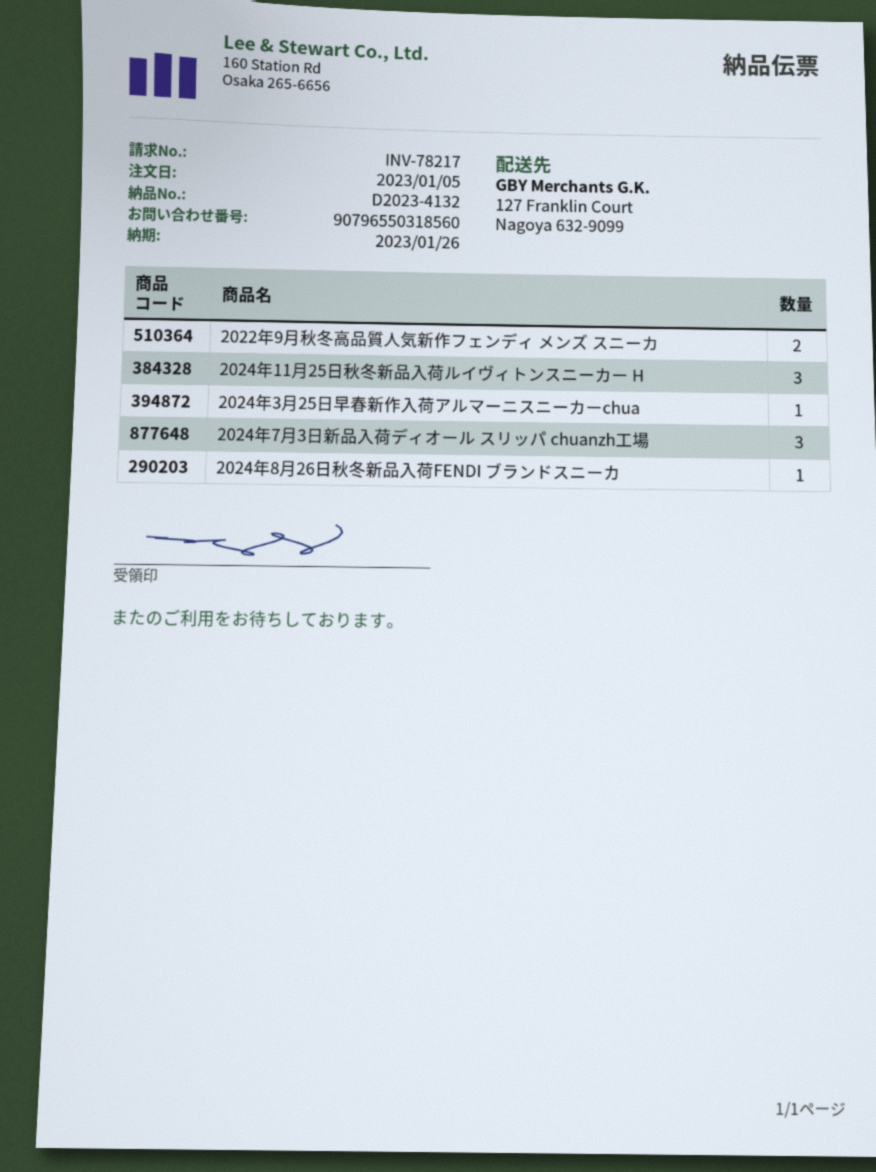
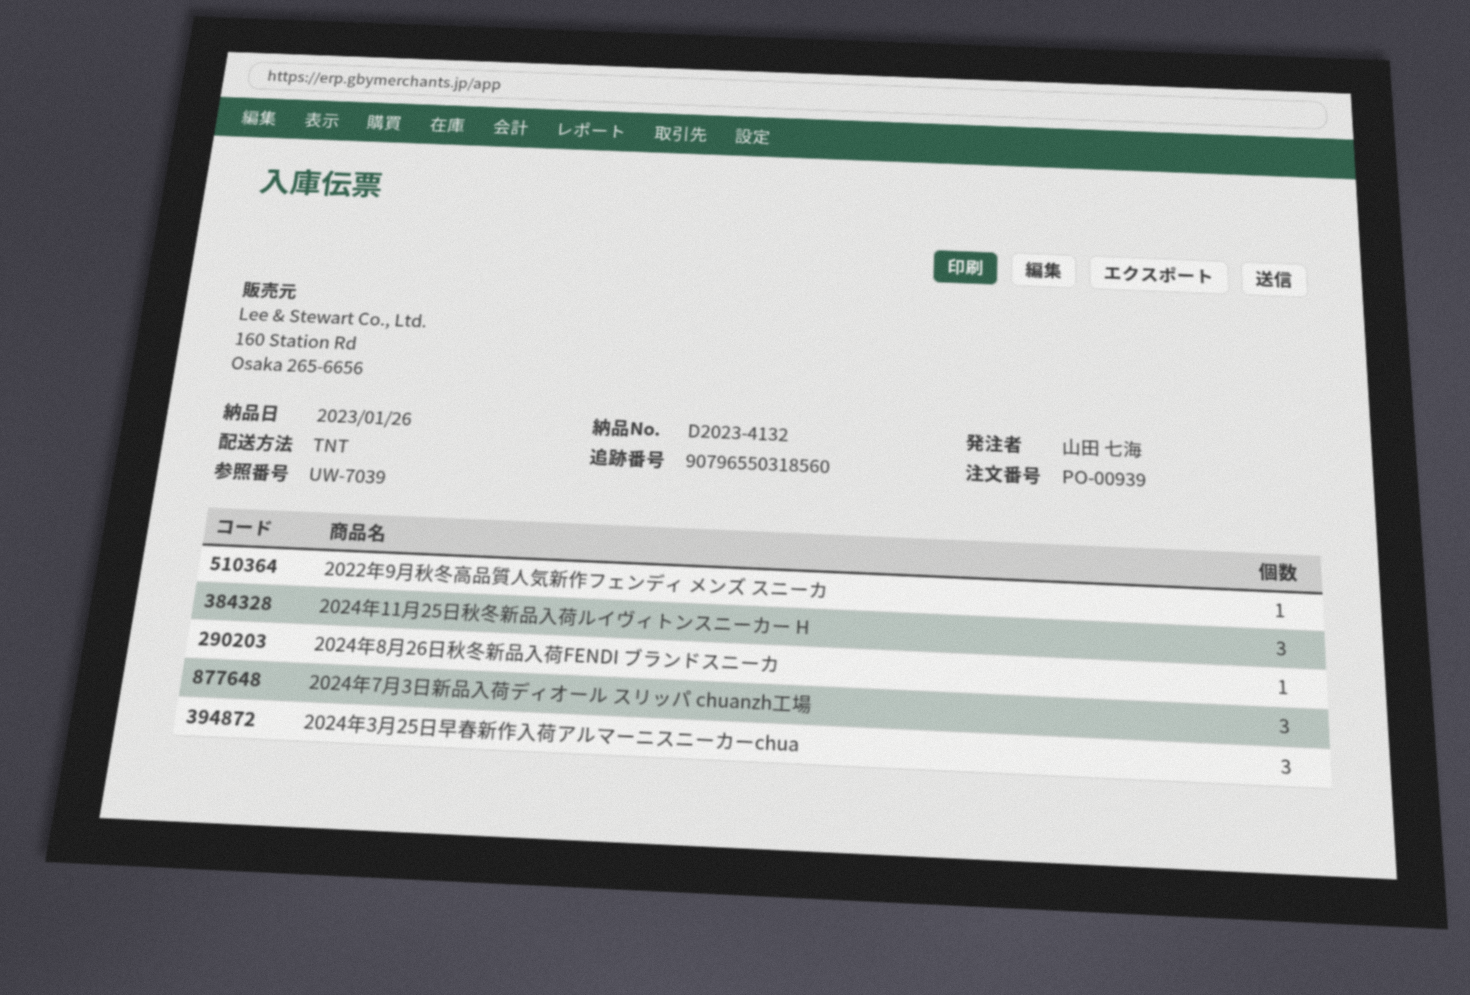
2022年9月秋冬高品質人気新作フェンディ メンズ スニーカ: 2 -> 1
2024年3月25日早春新作入荷アルマーニスニーカーchua: 1 -> 3

